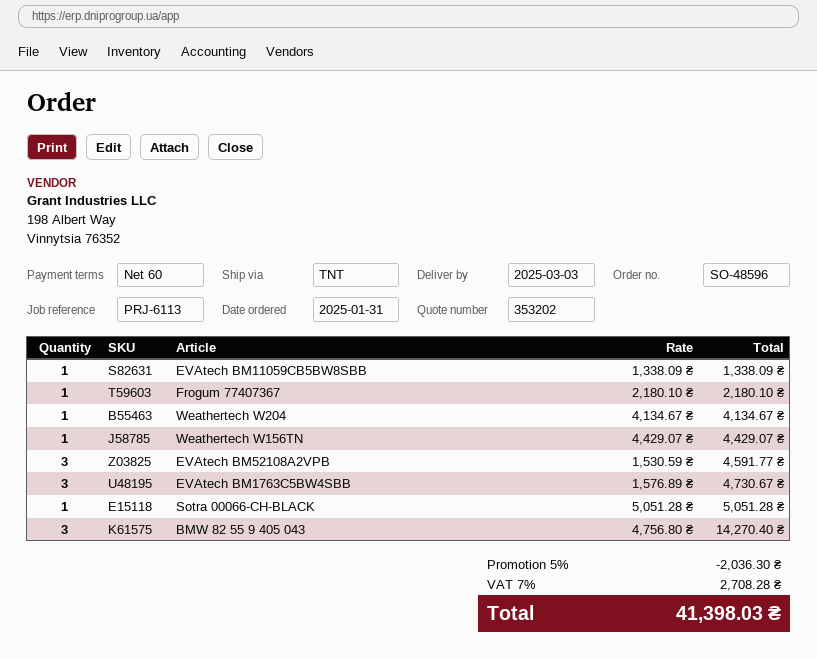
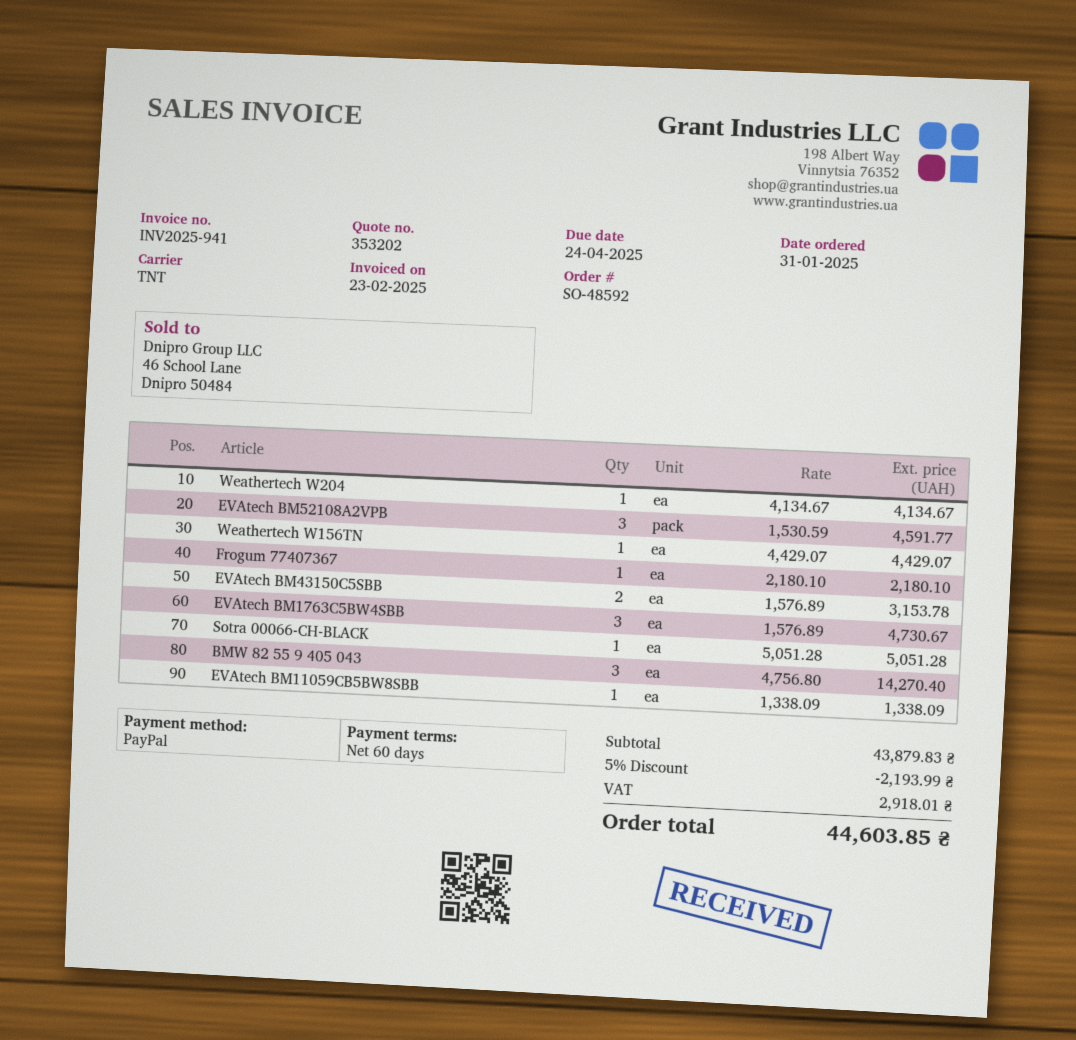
order number: SO-48596 -> SO-48592
EVAtech BM43150C5SBB: none -> 2 x 1576.89 = 3153.78
discount: 5% = 2036.30 -> 5% = 2193.99
tax: 2708.28 -> 2918.01
total: 41398.03 -> 44603.85

